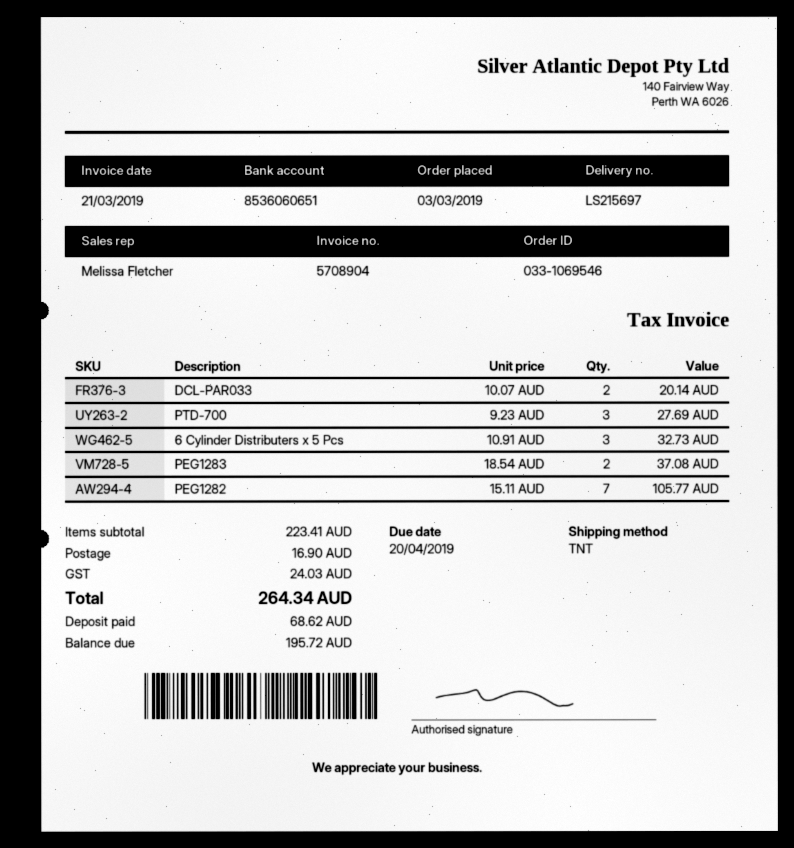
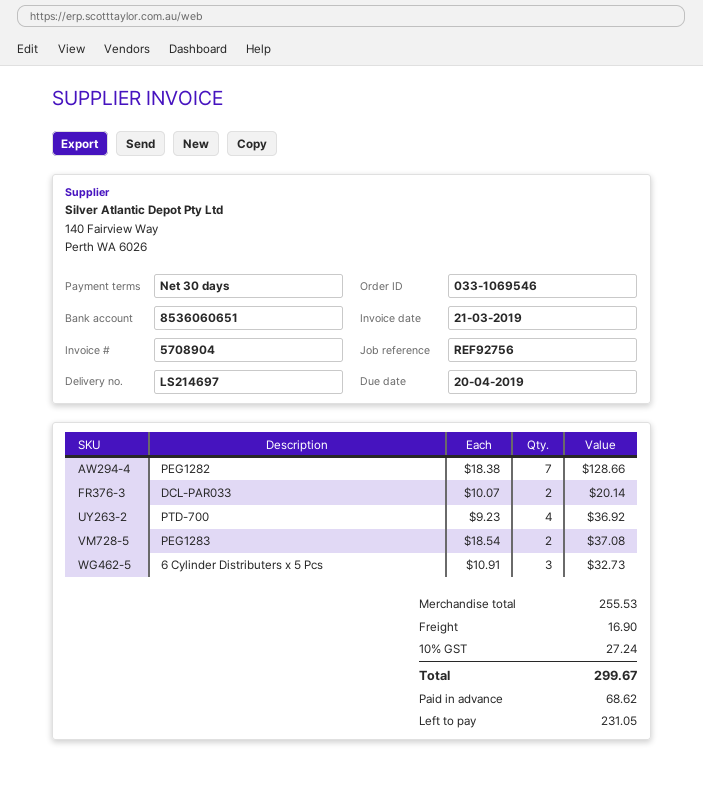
delivery note number: LS215697 -> LS214697
PTD-700: 3 x 9.23 = 27.69 -> 4 x 9.23 = 36.92
PEG1282: 7 x 15.11 = 105.77 -> 7 x 18.38 = 128.66
subtotal: 223.41 -> 255.53
tax: 24.03 -> 27.24
total: 264.34 -> 299.67
balance: 195.72 -> 231.05

